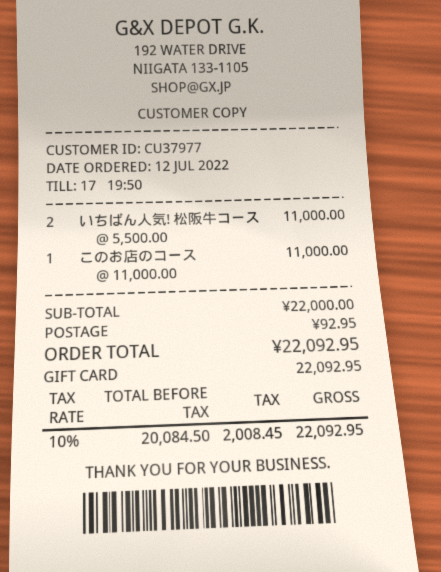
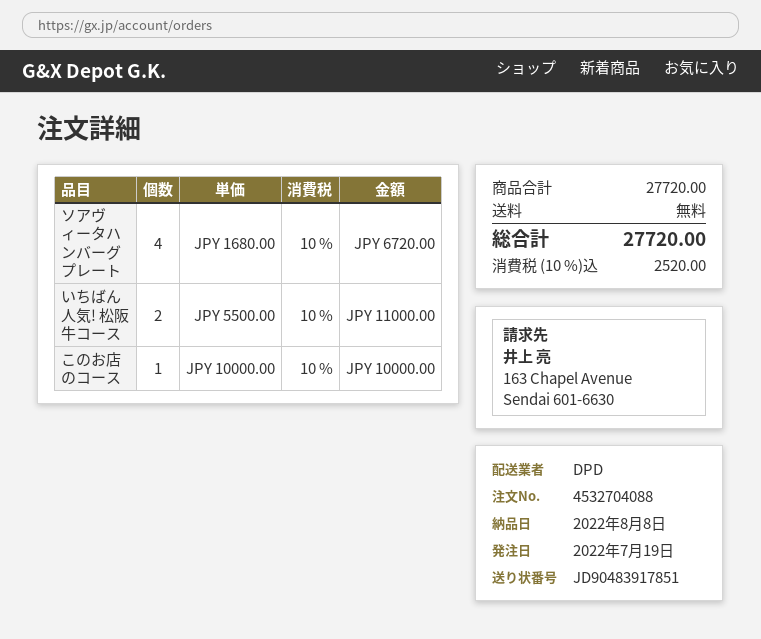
order date: 2022-07-12 -> 2022-07-19
このお店のコース: 1 x 11000.00 = 11000.00 -> 1 x 10000.00 = 10000.00
ソアヴィータハンバーグプレート: none -> 4 x 1680.00 = 6720.00
subtotal: 22000.00 -> 27720.00
shipping: 92.95 -> 0.00
tax: 10% = 2008.45 -> 10% = 2520.00
total: 22092.95 -> 27720.00

